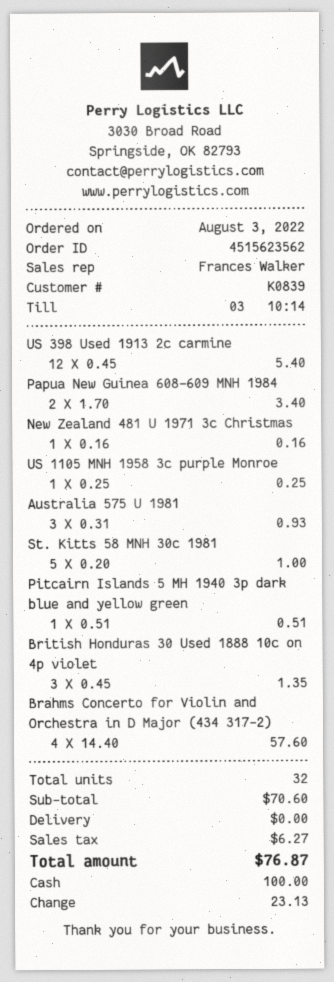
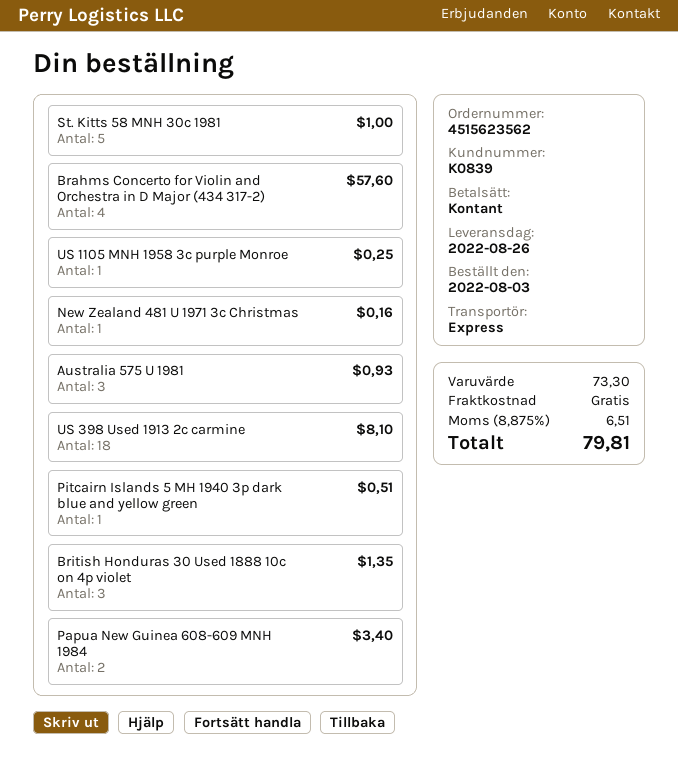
US 398 Used 1913 2c carmine: 12 for 5.40 -> 18 for 8.10
subtotal: 70.60 -> 73.30
tax: 6.27 -> 6.51
total: 76.87 -> 79.81

